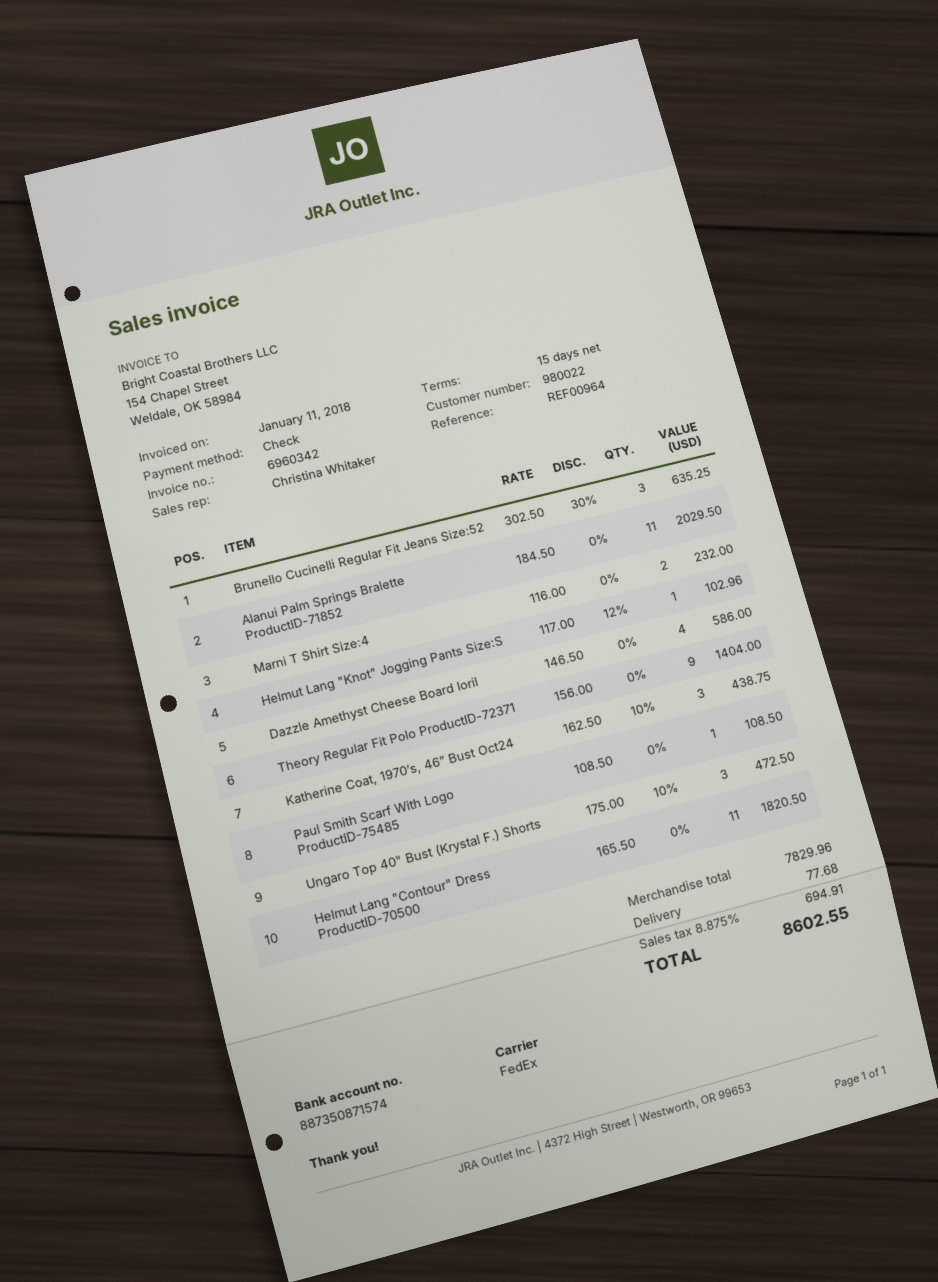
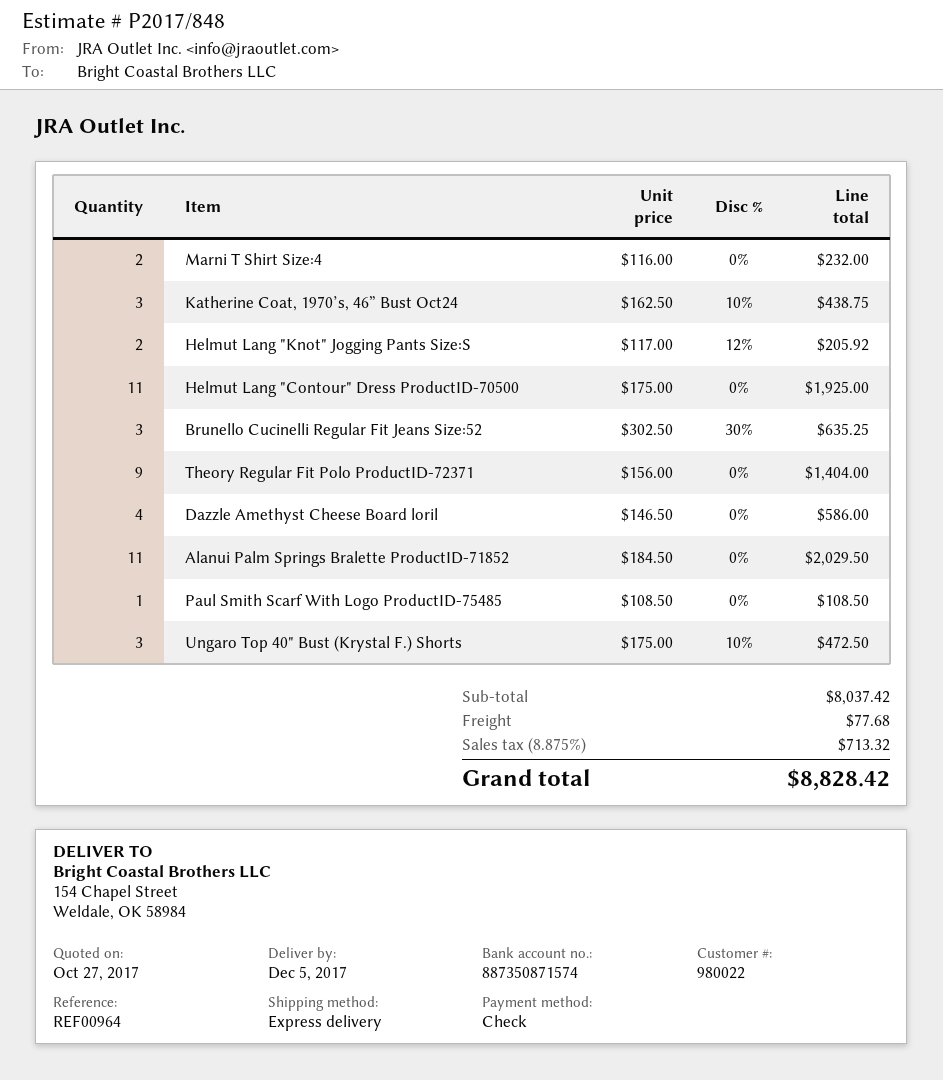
shipping method: FedEx -> express
Helmut Lang "Knot" Jogging Pants Size:S: 1 x 117.00 - 12% = 102.96 -> 2 x 117.00 - 12% = 205.92
Helmut Lang "Contour" Dress ProductID-70500: 11 x 165.50 = 1820.50 -> 11 x 175.00 = 1925.00
subtotal: 7829.96 -> 8037.42
tax: 8.875% = 694.91 -> 8.875% = 713.32
total: 8602.55 -> 8828.42

